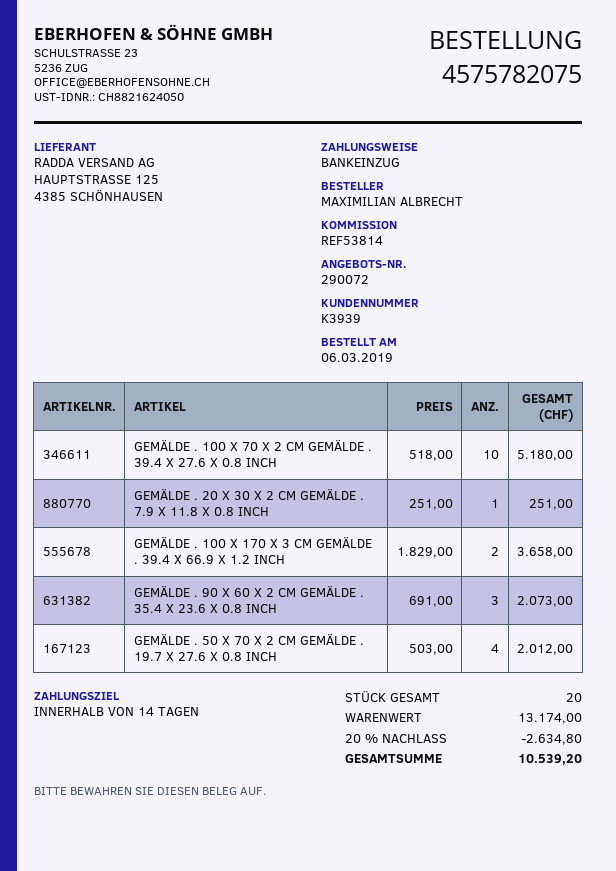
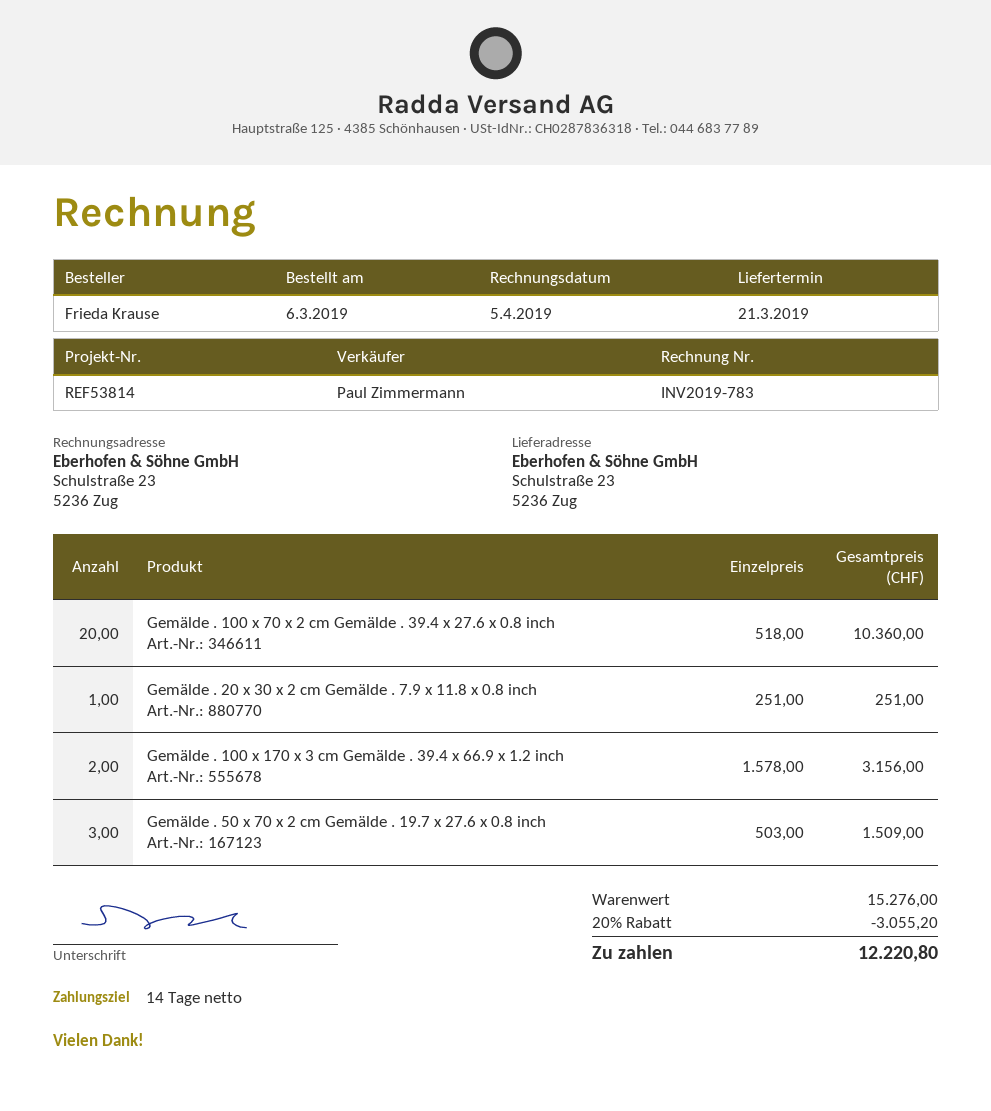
ordered by: MAXIMILIAN ALBRECHT -> Frieda Krause
GEMÄLDE . 100 X 70 X 2 CM GEMÄLDE . 39.4 X 27.6 X 0.8 INCH: 10 x 518.00 = 5180.00 -> 20 x 518.00 = 10360.00
GEMÄLDE . 100 X 170 X 3 CM GEMÄLDE . 39.4 X 66.9 X 1.2 INCH: 2 x 1829.00 = 3658.00 -> 2 x 1578.00 = 3156.00
GEMÄLDE . 90 X 60 X 2 CM GEMÄLDE . 35.4 X 23.6 X 0.8 INCH: 3 x 691.00 = 2073.00 -> none
GEMÄLDE . 50 X 70 X 2 CM GEMÄLDE . 19.7 X 27.6 X 0.8 INCH: 4 x 503.00 = 2012.00 -> 3 x 503.00 = 1509.00
subtotal: 13174.00 -> 15276.00
discount: 20% = 2634.80 -> 20% = 3055.20
total: 10539.20 -> 12220.80

